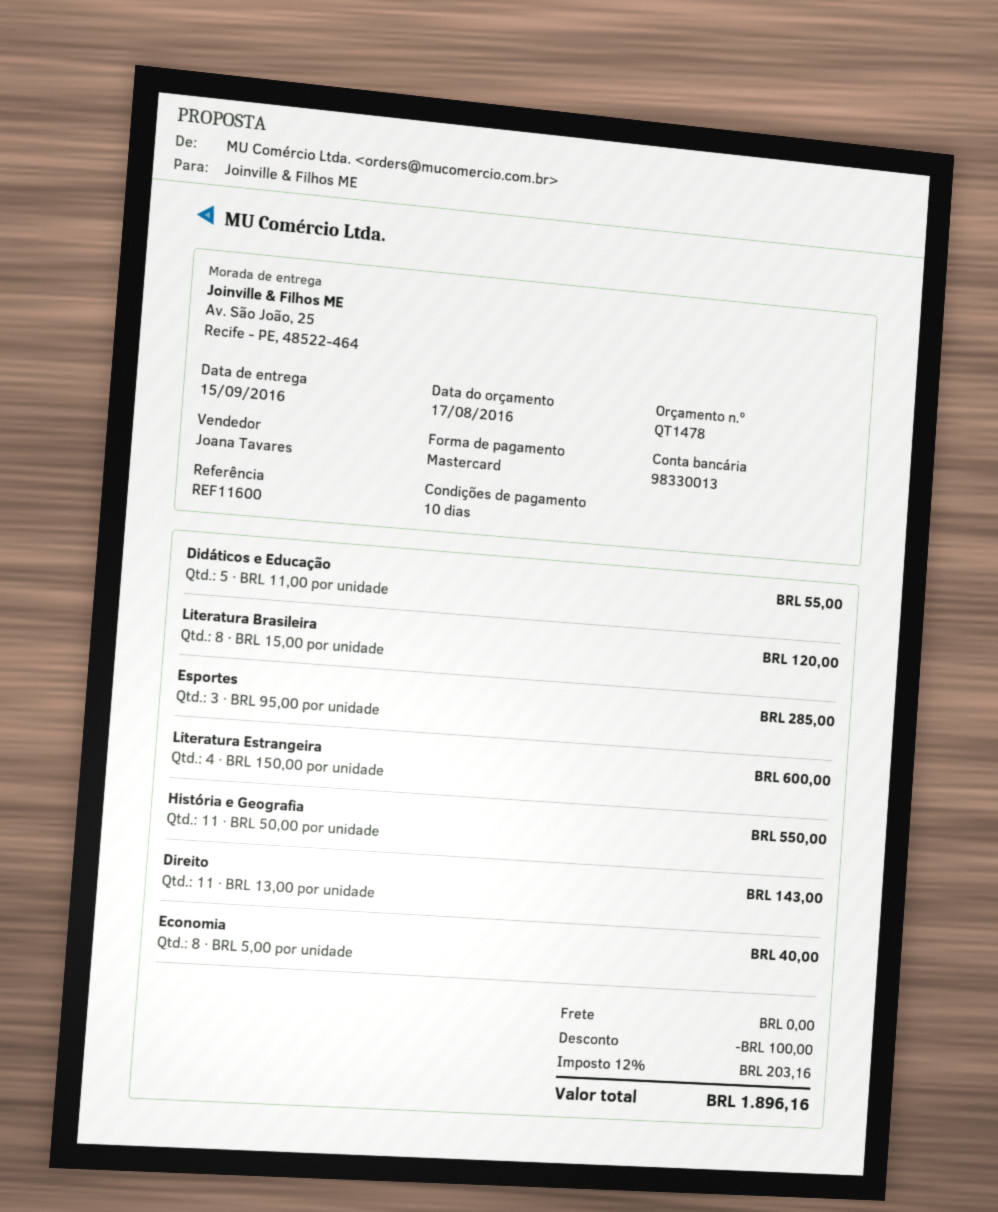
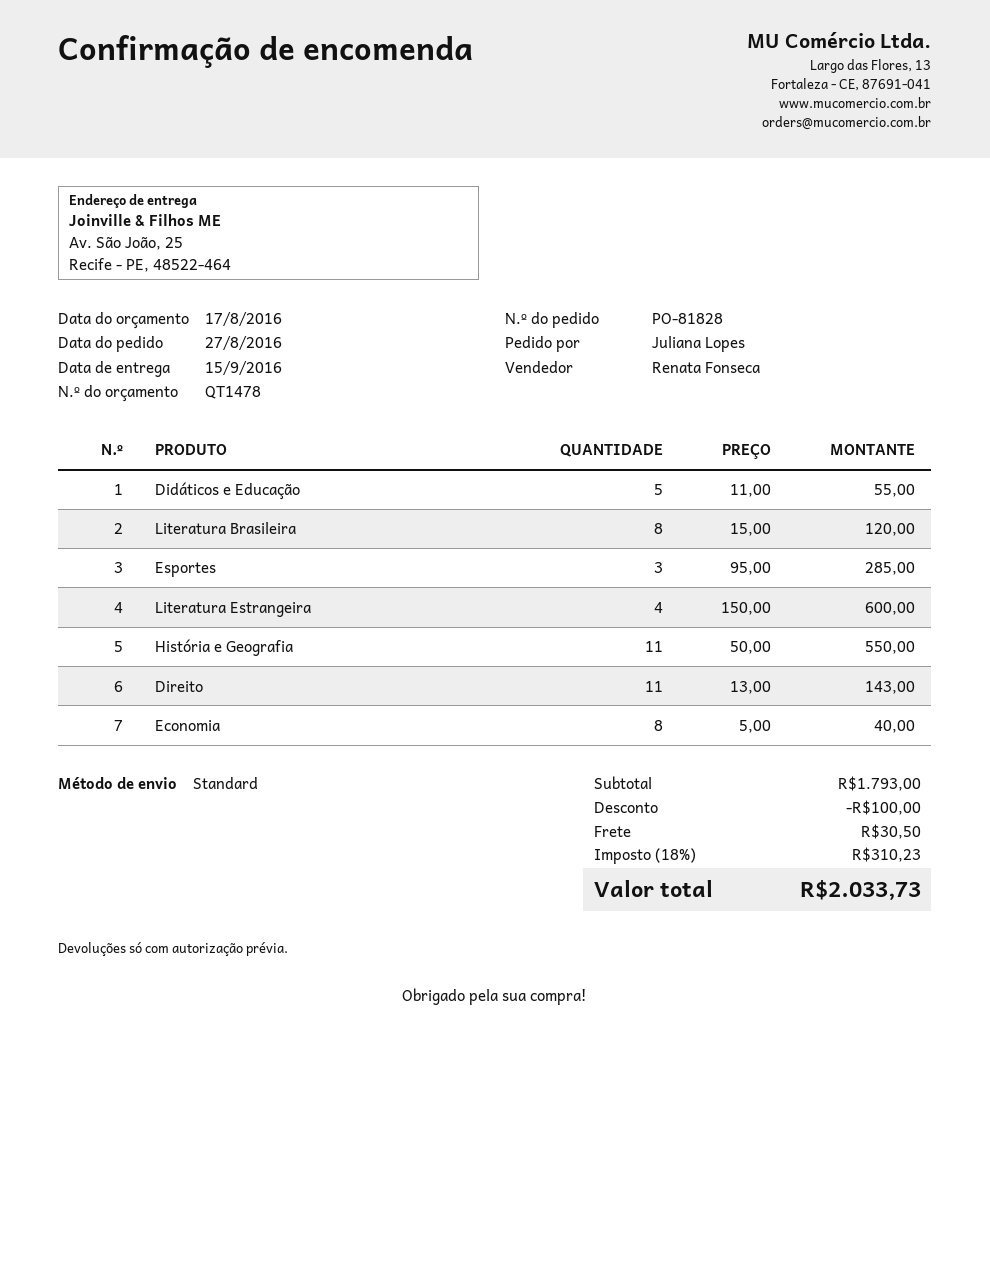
sales rep: Joana Tavares -> Renata Fonseca
shipping: 0.00 -> 30.50
tax: 12% = 203.16 -> 18% = 310.23
total: 1896.16 -> 2033.73

